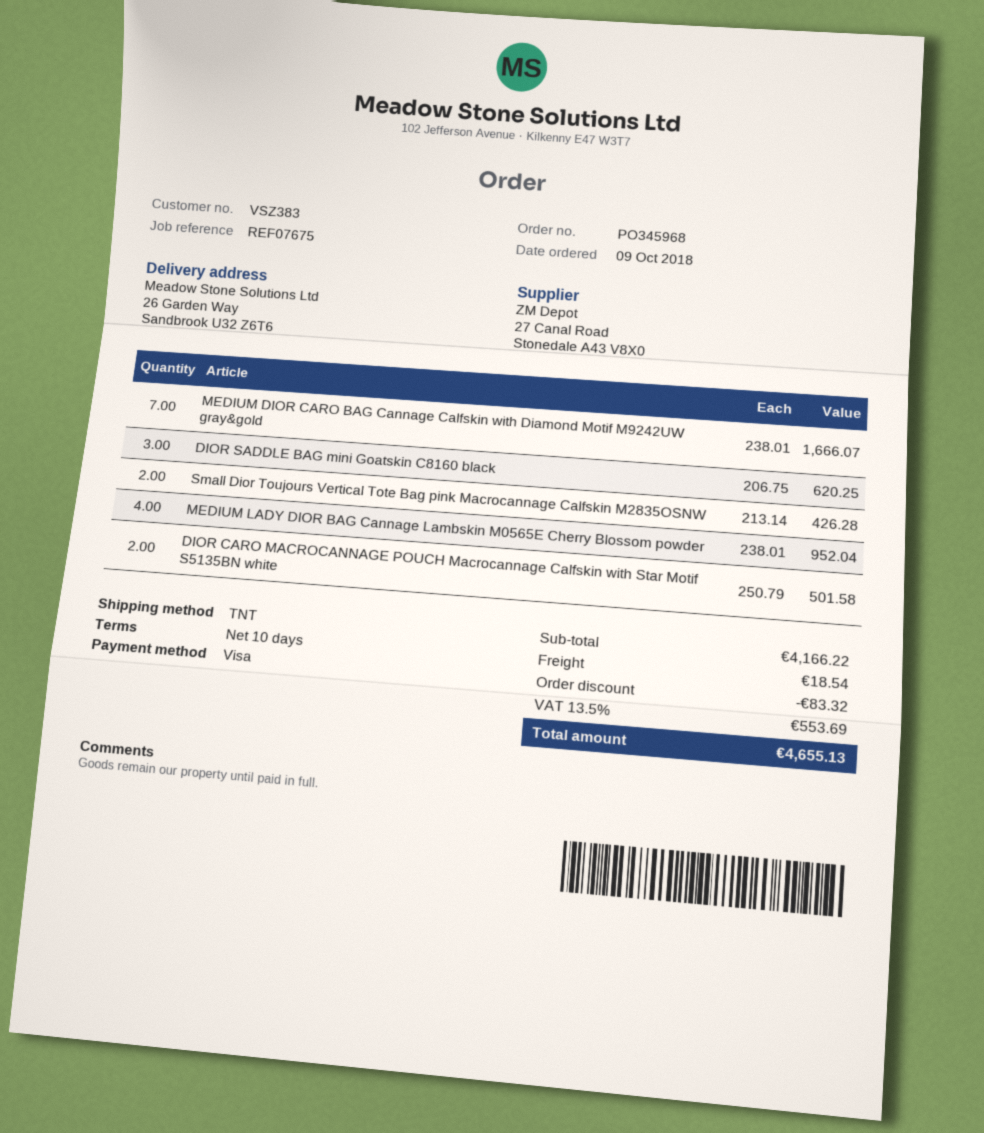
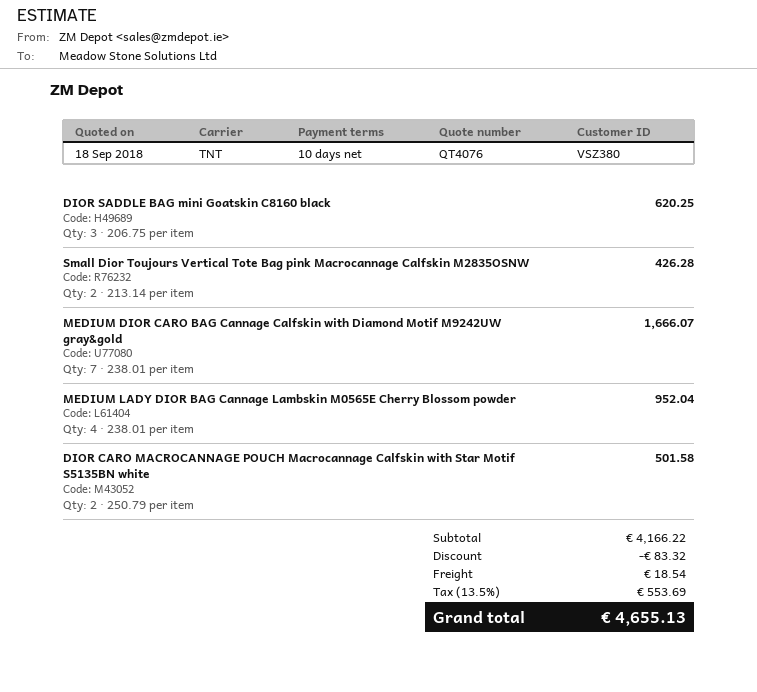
customer number: VSZ383 -> VSZ380

